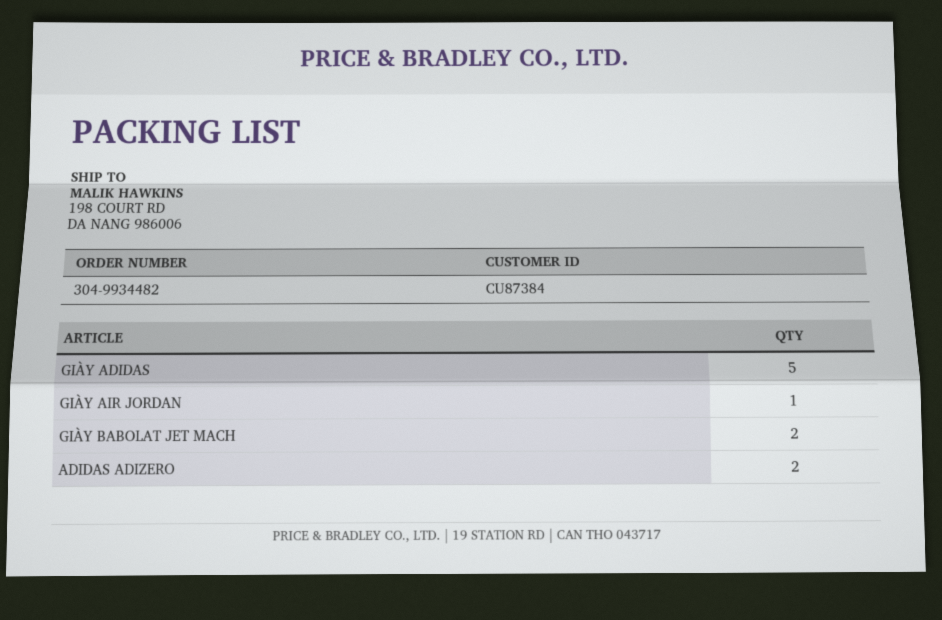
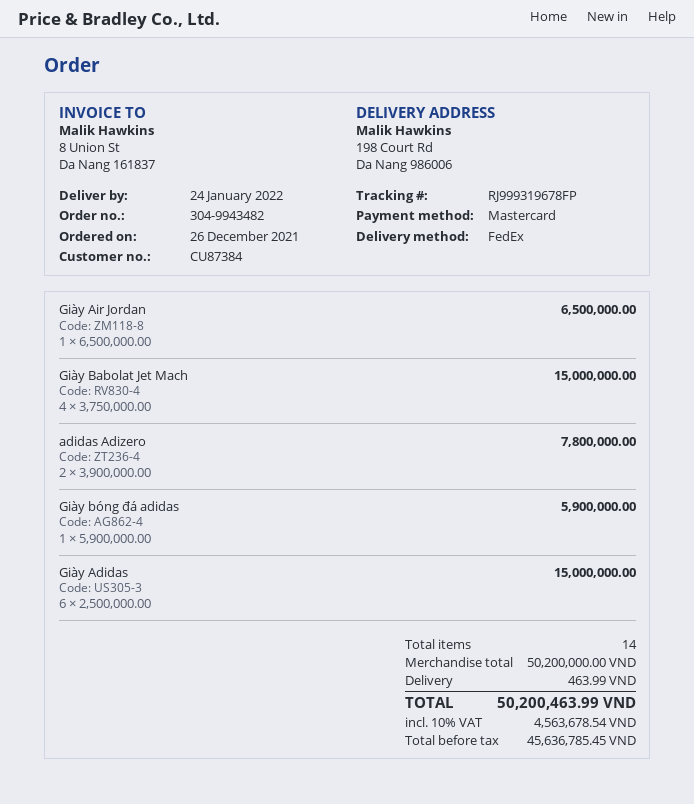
order number: 304-9934482 -> 304-9943482
GIÀY ADIDAS: 5 -> 6
GIÀY BABOLAT JET MACH: 2 -> 4
Giày bóng đá adidas: none -> 1

